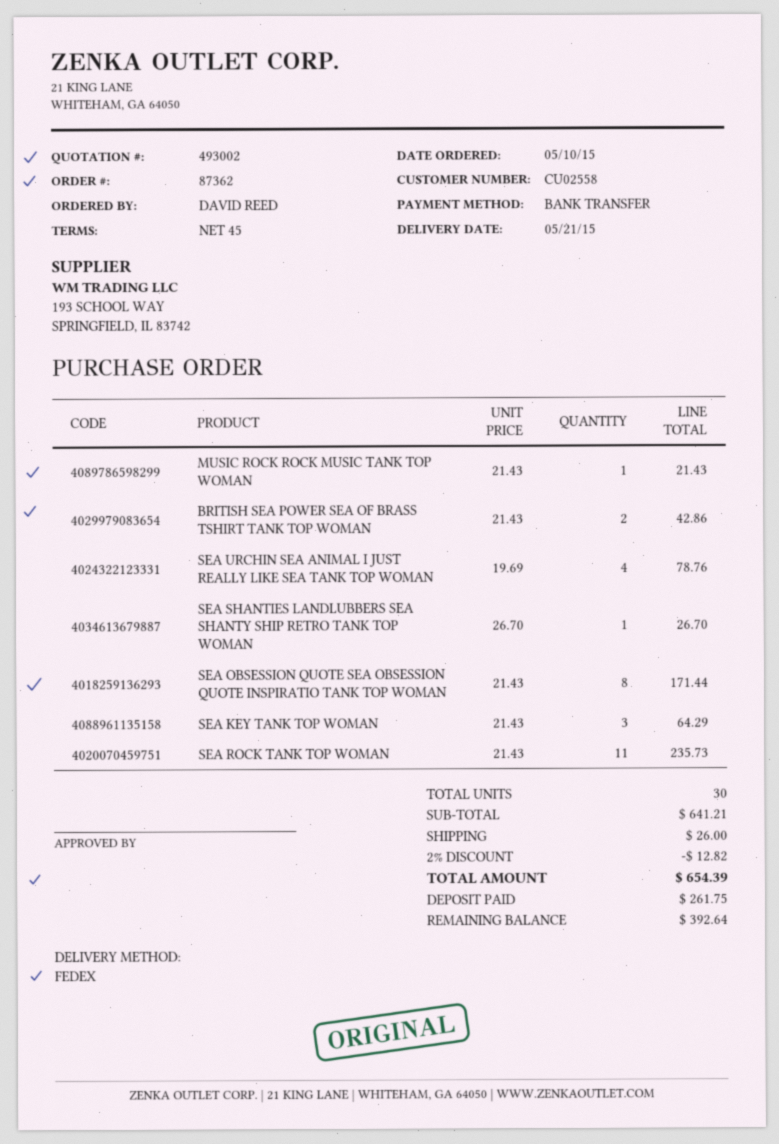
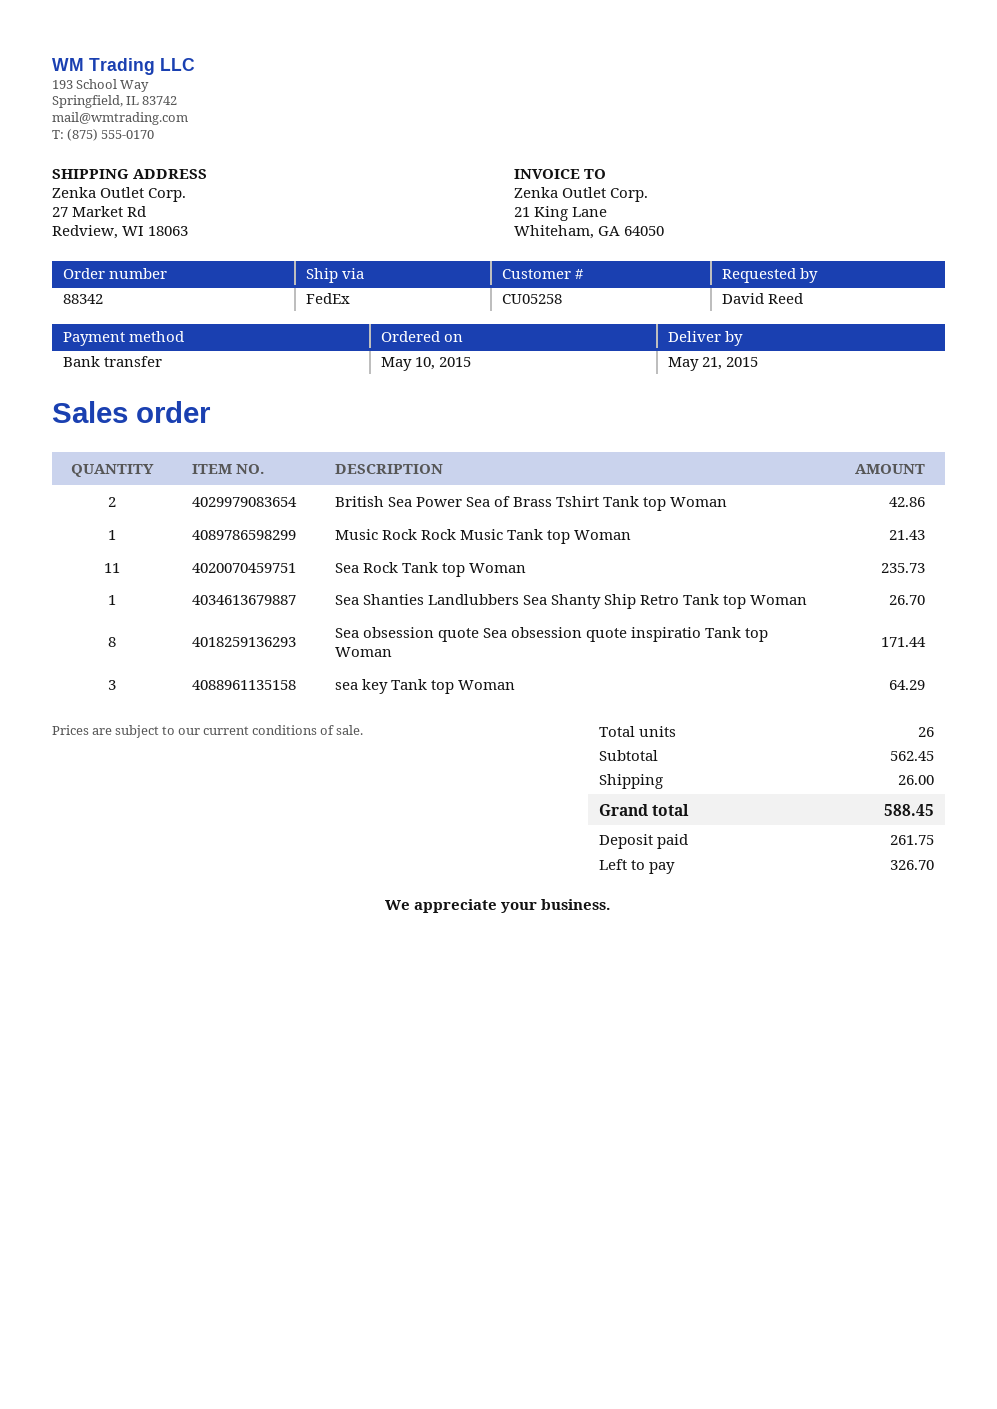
order number: 87362 -> 88342
customer number: CU02558 -> CU05258
SEA URCHIN SEA ANIMAL I JUST REALLY LIKE SEA TANK TOP WOMAN: 4 for 78.76 -> none
total quantity: 30 -> 26
subtotal: 641.21 -> 562.45
discount: 2% = 12.82 -> none
total: 654.39 -> 588.45
balance: 392.64 -> 326.70

